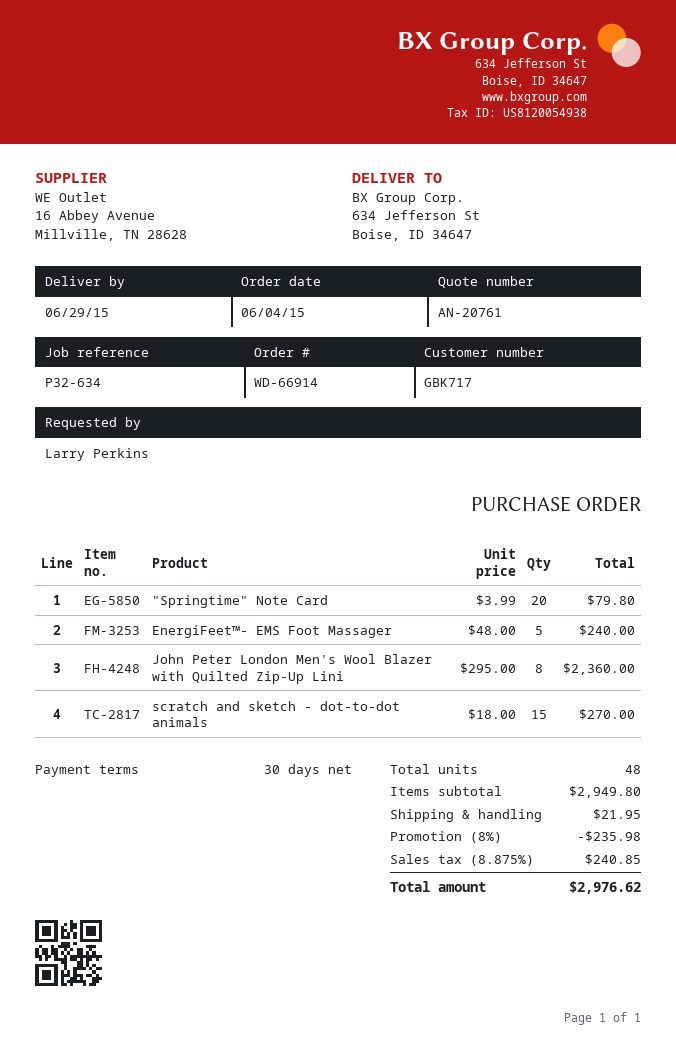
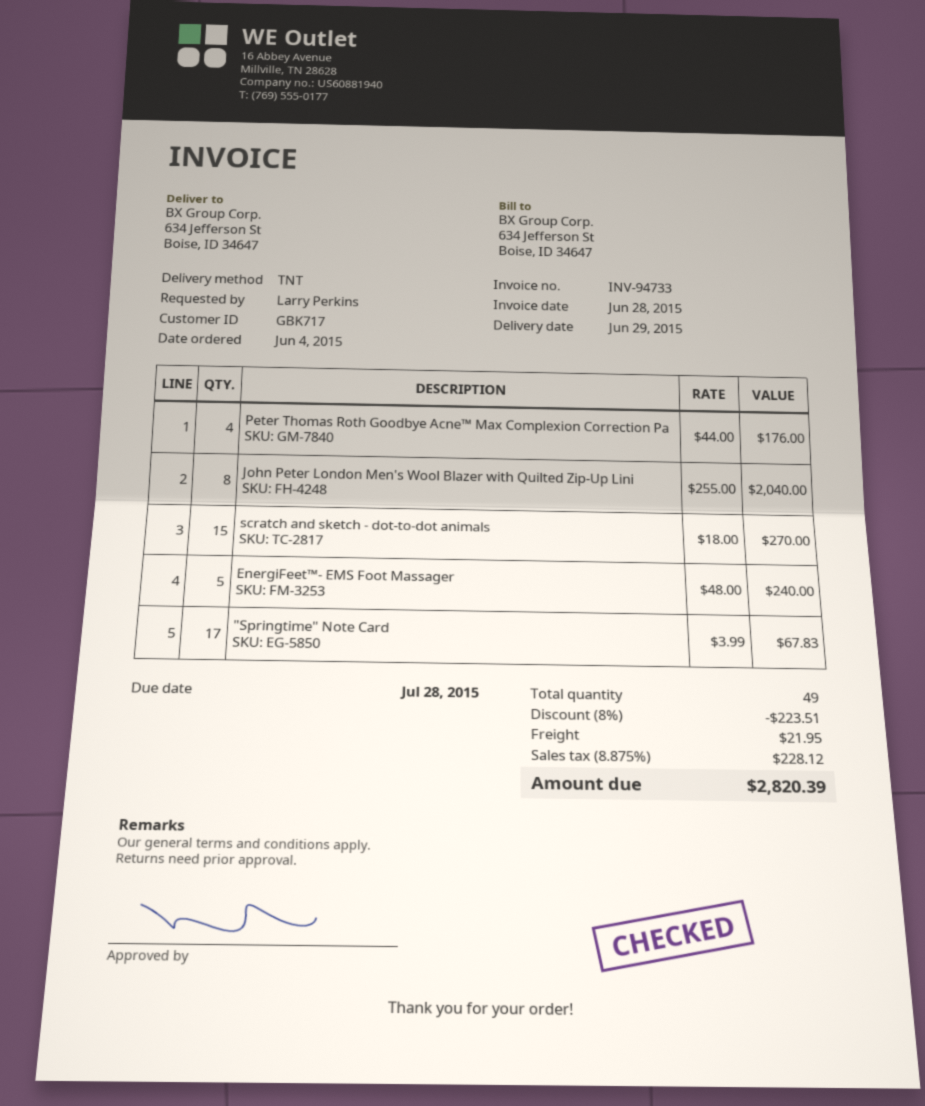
"Springtime" Note Card: 20 x 3.99 = 79.80 -> 17 x 3.99 = 67.83
John Peter London Men's Wool Blazer with Quilted Zip-Up Lini: 8 x 295.00 = 2360.00 -> 8 x 255.00 = 2040.00
Peter Thomas Roth Goodbye Acne™ Max Complexion Correction Pa: none -> 4 x 44.00 = 176.00
total quantity: 48 -> 49
discount: 8% = 235.98 -> 8% = 223.51
tax: 8.875% = 240.85 -> 8.875% = 228.12
total: 2976.62 -> 2820.39

